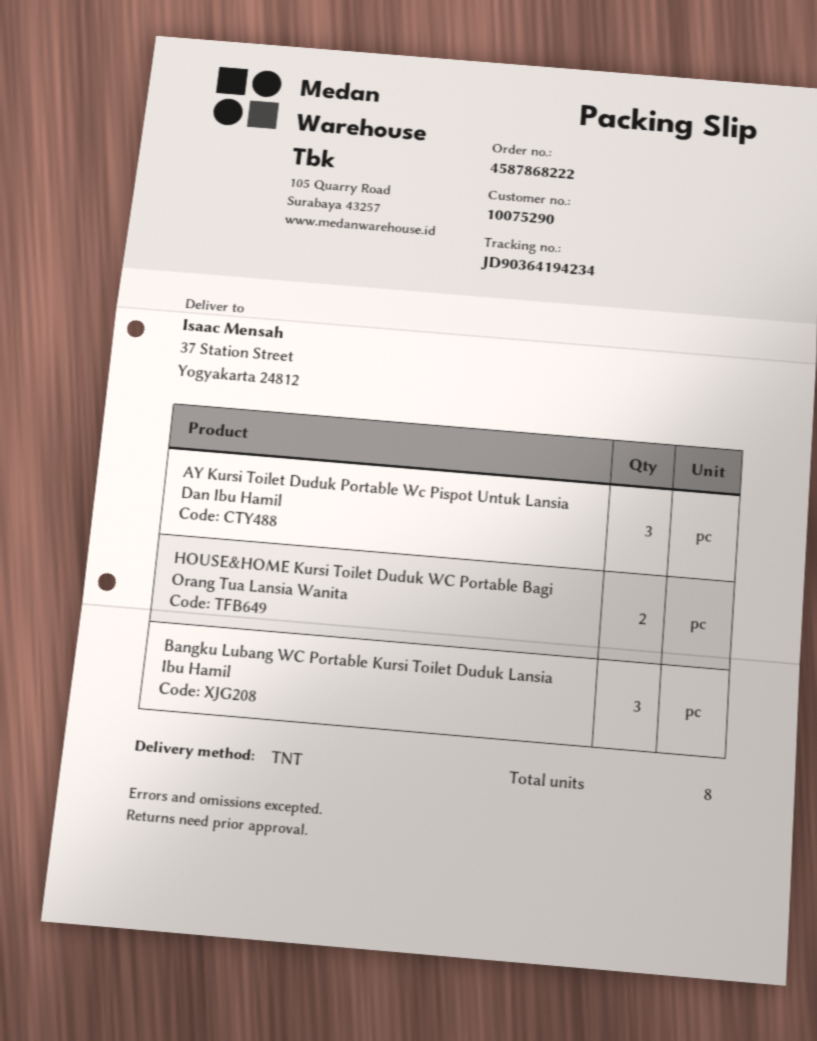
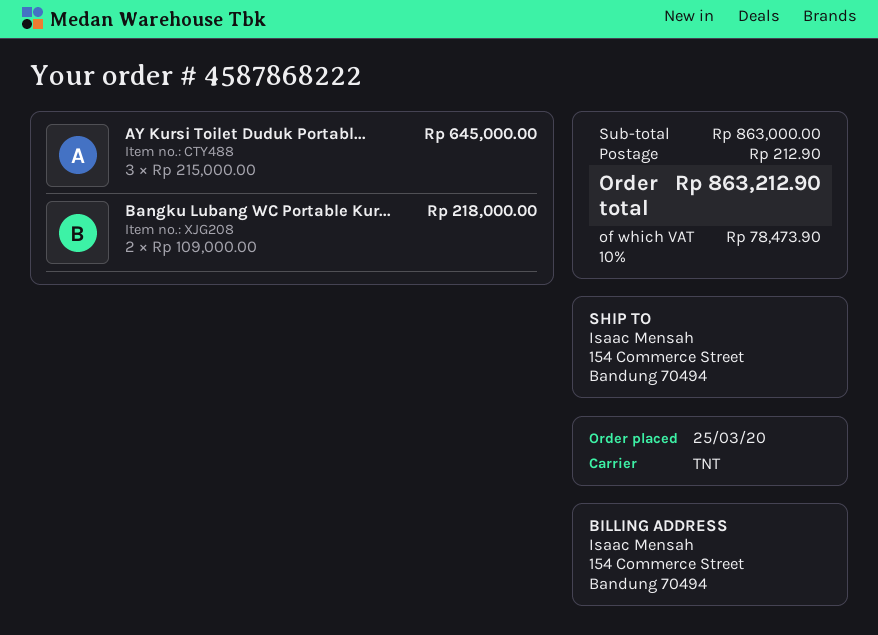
ship to: 37 Station Street, Yogyakarta 24812 -> 154 Commerce Street, Bandung 70494
HOUSE&HOME Kursi Toilet Duduk WC Portable Bagi Orang Tua Lansia Wanita: 2 -> none
Bangku Lubang WC Portable Kursi Toilet Duduk Lansia Ibu Hamil: 3 -> 2

